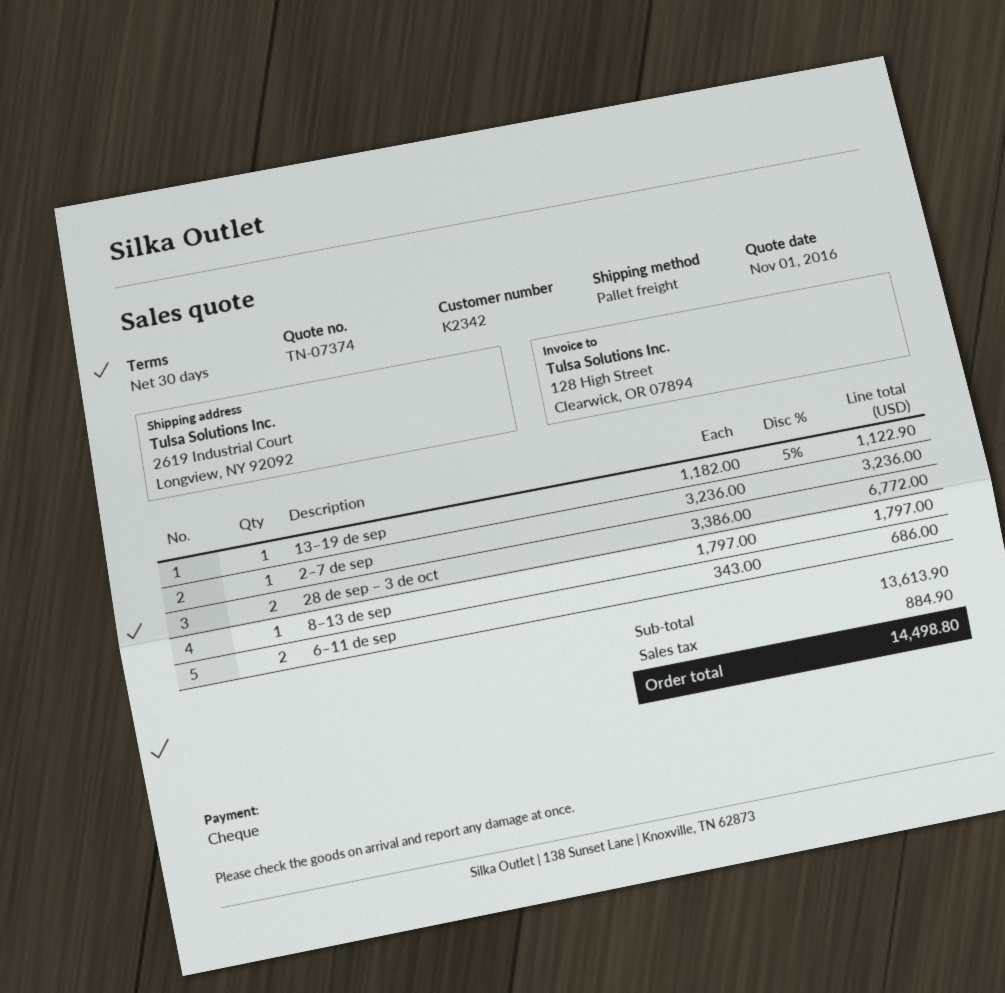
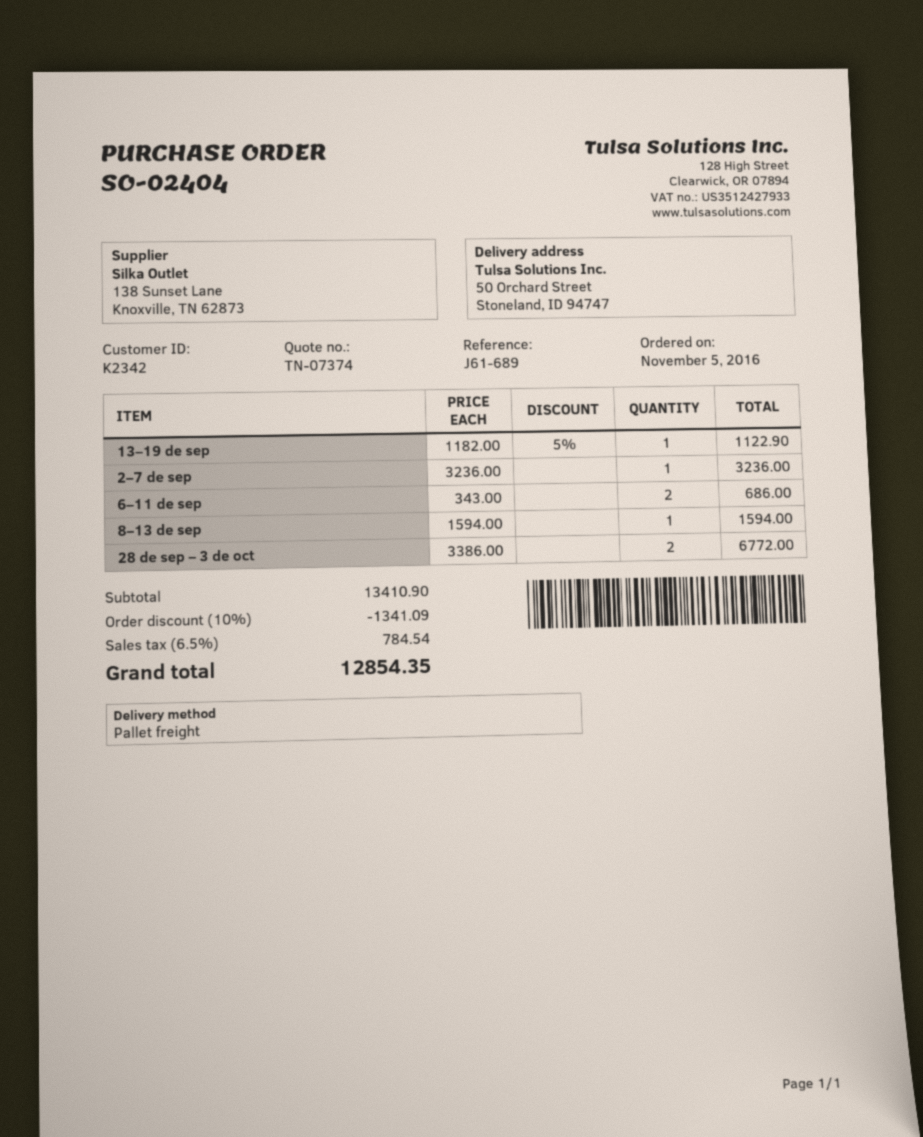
ship to: 2619 Industrial Court, Longview, NY 92092 -> 50 Orchard Street, Stoneland, ID 94747
8–13 de sep: 1 x 1797.00 = 1797.00 -> 1 x 1594.00 = 1594.00
subtotal: 13613.90 -> 13410.90
discount: none -> 10% = 1341.09
tax: 884.90 -> 784.54
total: 14498.80 -> 12854.35

